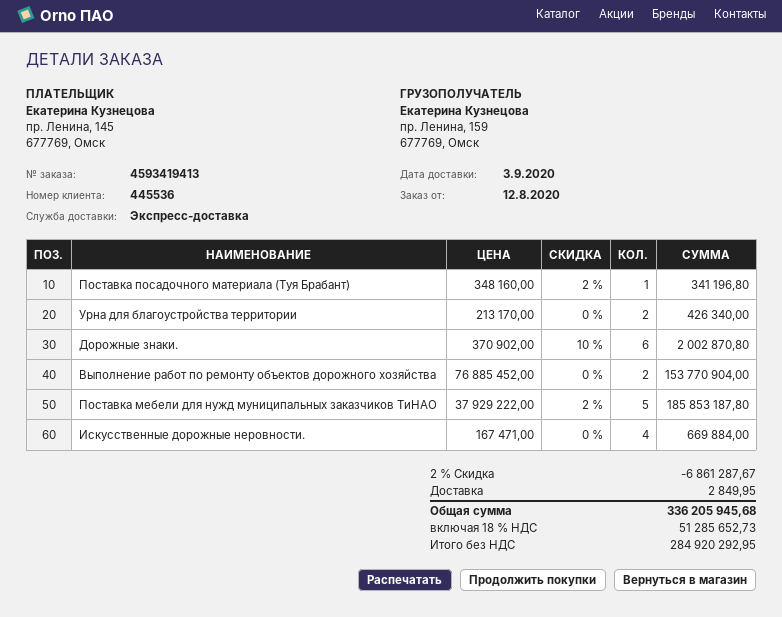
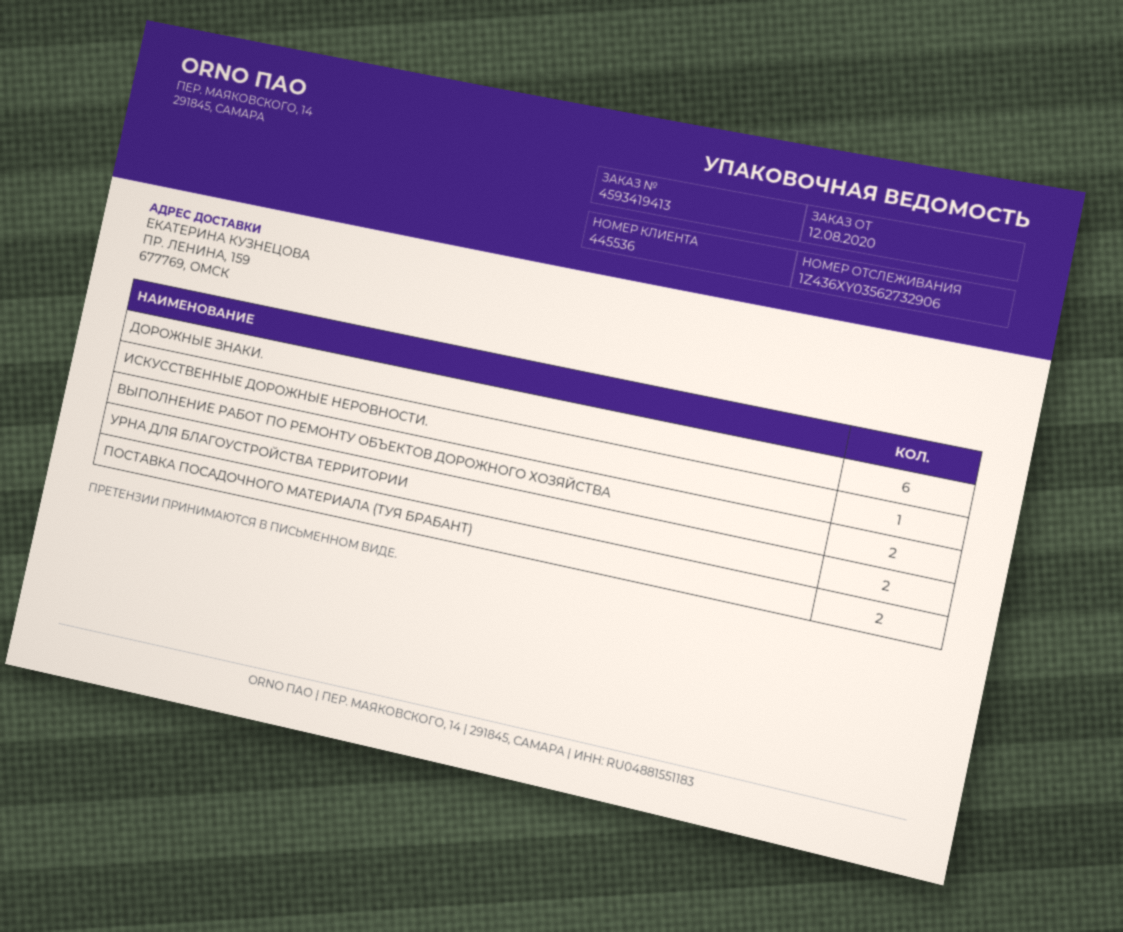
Поставка посадочного материала (Туя Брабант): 1 -> 2
Поставка мебели для нужд муниципальных заказчиков ТиНАО: 5 -> none
Искусственные дорожные неровности.: 4 -> 1

